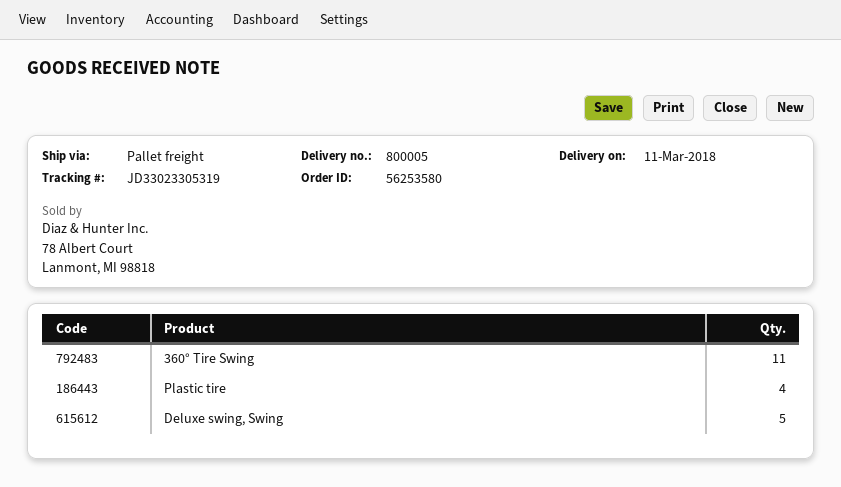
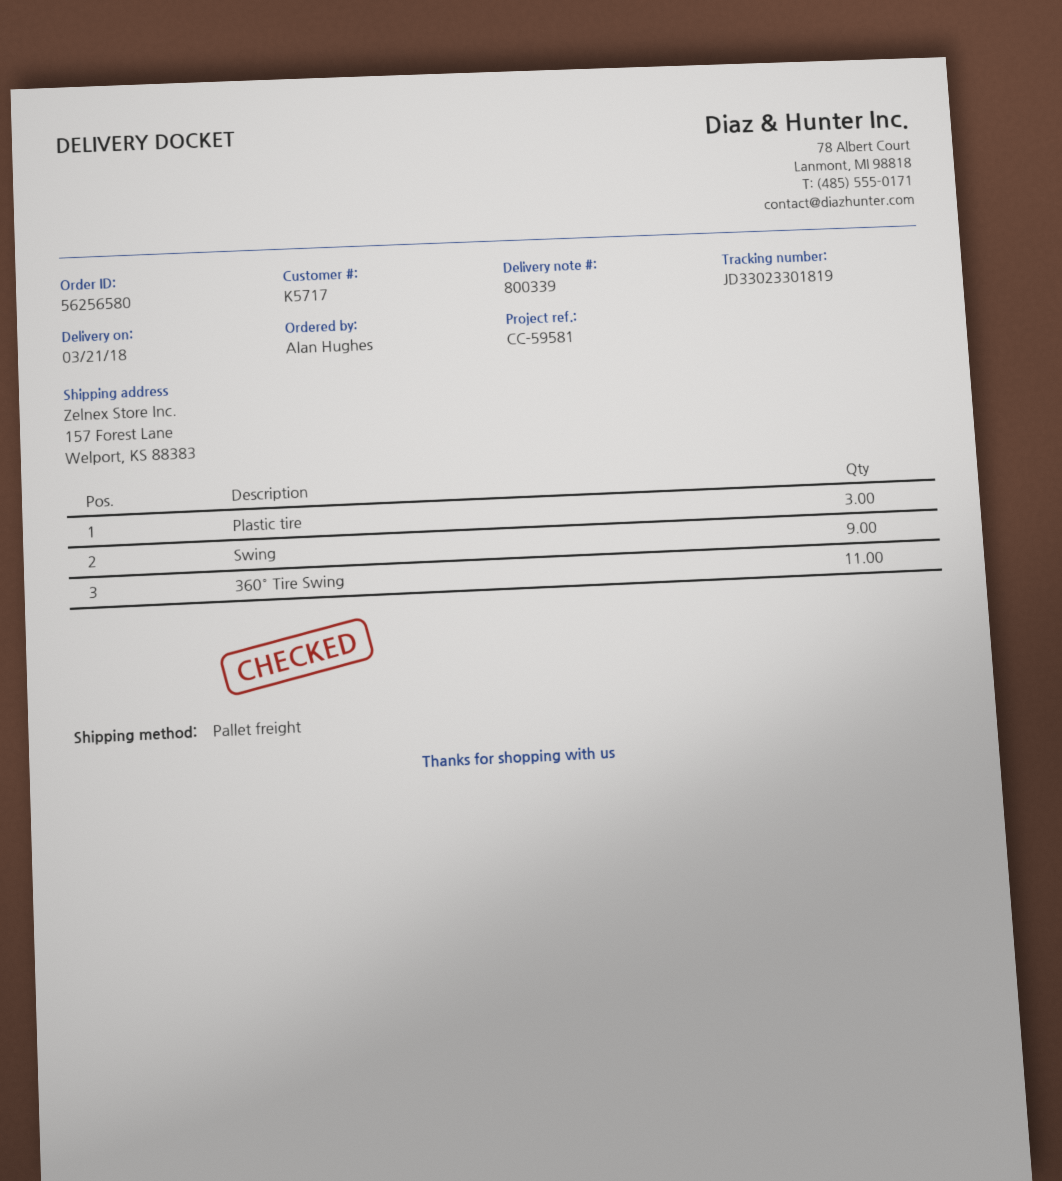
order number: 56253580 -> 56256580
delivery note number: 800005 -> 800339
delivery date: 2018-03-11 -> 2018-03-21
tracking number: JD33023305319 -> JD33023301819
Plastic tire: 4 -> 3
Deluxe swing, Swing: 5 -> none
Swing: none -> 9

